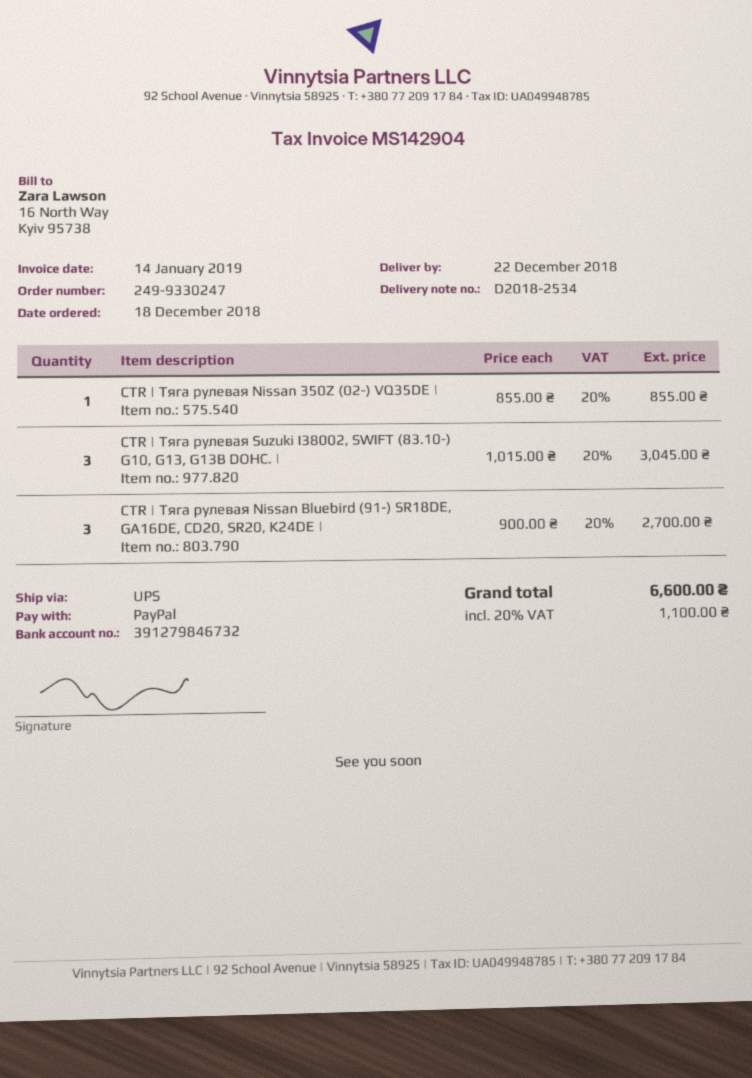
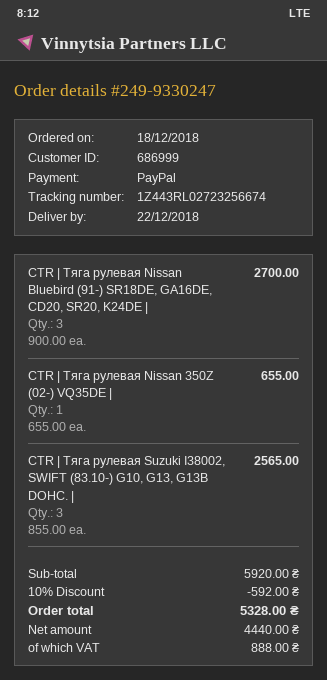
CTR | Тяга рулевая Nissan 350Z (02-) VQ35DE |: 1 x 855.00 = 855.00 -> 1 x 655.00 = 655.00
CTR | Тяга рулевая Suzuki I38002, SWIFT (83.10-) G10, G13, G13B DOHC. |: 3 x 1015.00 = 3045.00 -> 3 x 855.00 = 2565.00
discount: none -> 10% = 592.00
tax: 1100.00 -> 888.00
total: 6600.00 -> 5328.00

